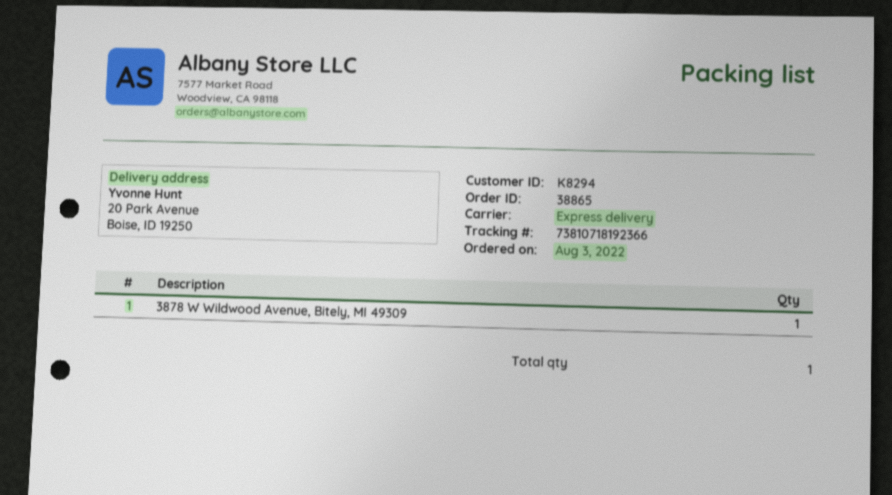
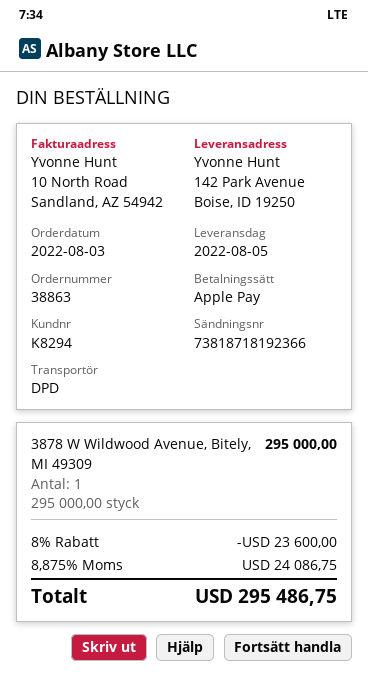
order number: 38865 -> 38863
shipping method: express -> DPD
tracking number: 73810718192366 -> 73818718192366
ship to: 20 Park Avenue, Boise, ID 19250 -> 142 Park Avenue, Boise, ID 19250

